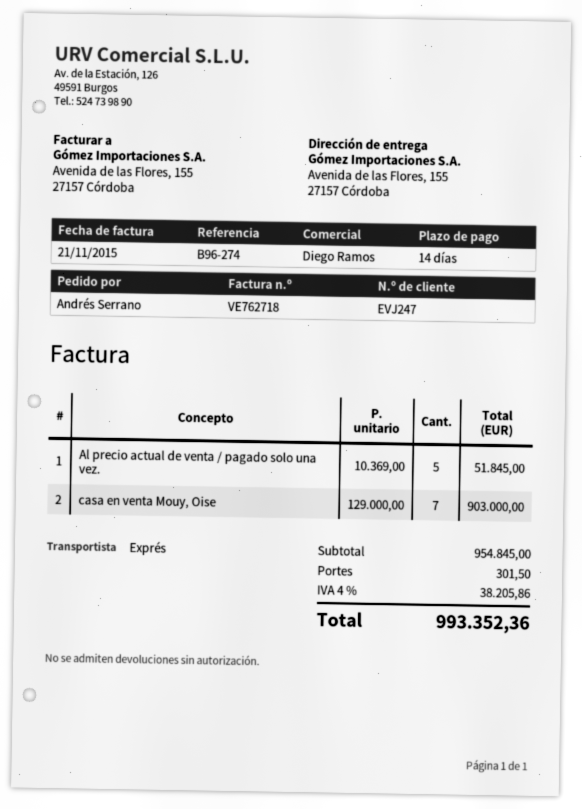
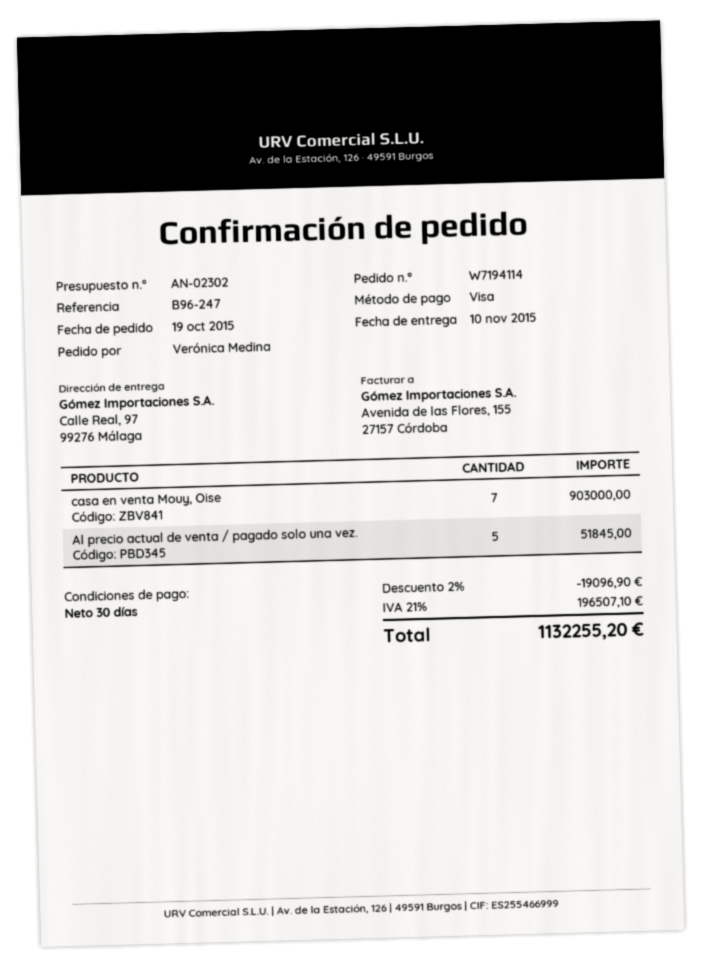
payment terms: 14 days -> 30 days
reference: B96-274 -> B96-247
ordered by: Andrés Serrano -> Verónica Medina
ship to: Avenida de las Flores, 155, 27157 Córdoba -> Calle Real, 97, 99276 Málaga
discount: none -> 2% = 19096.90
shipping: 301.50 -> none
tax: 4% = 38205.86 -> 21% = 196507.10
total: 993352.36 -> 1132255.20

